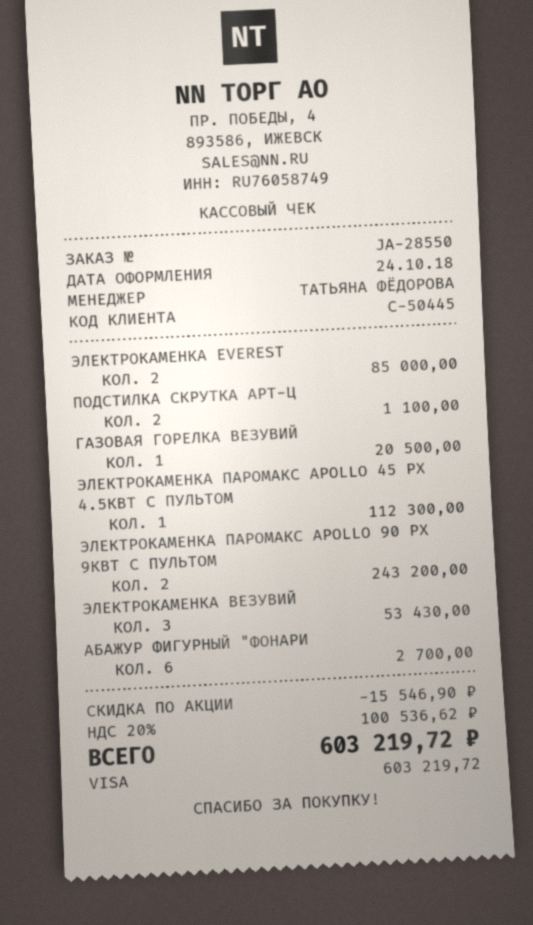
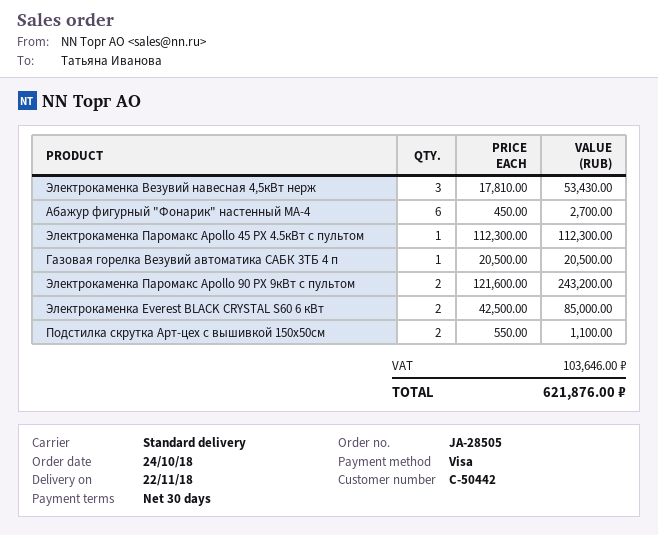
order number: JA-28550 -> JA-28505
customer number: C-50445 -> C-50442
discount: 15546.90 -> none
tax: 100536.62 -> 103646.00
total: 603219.72 -> 621876.00

